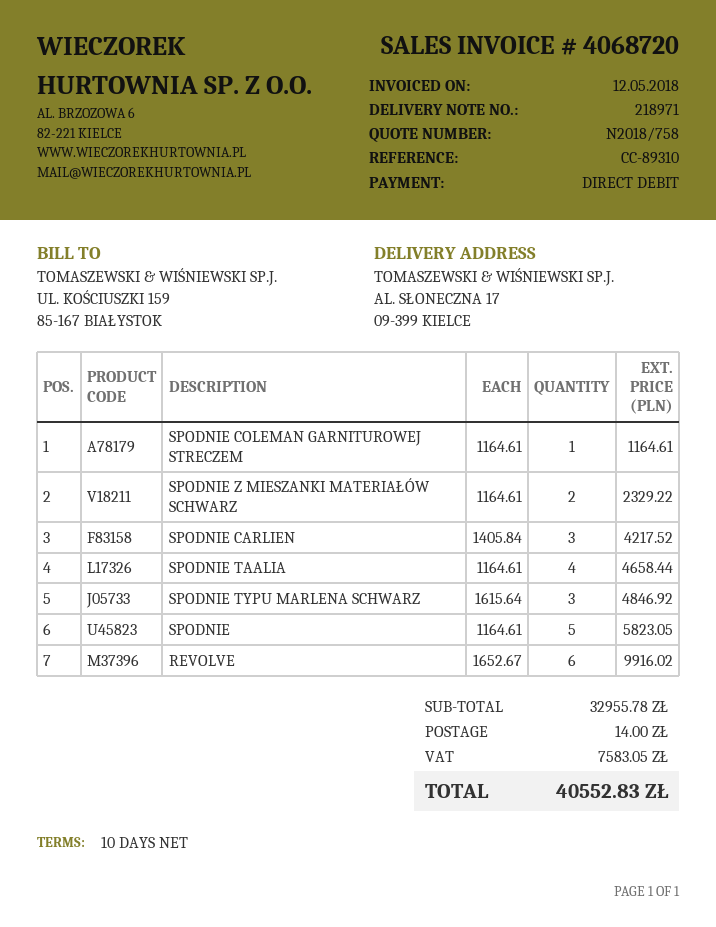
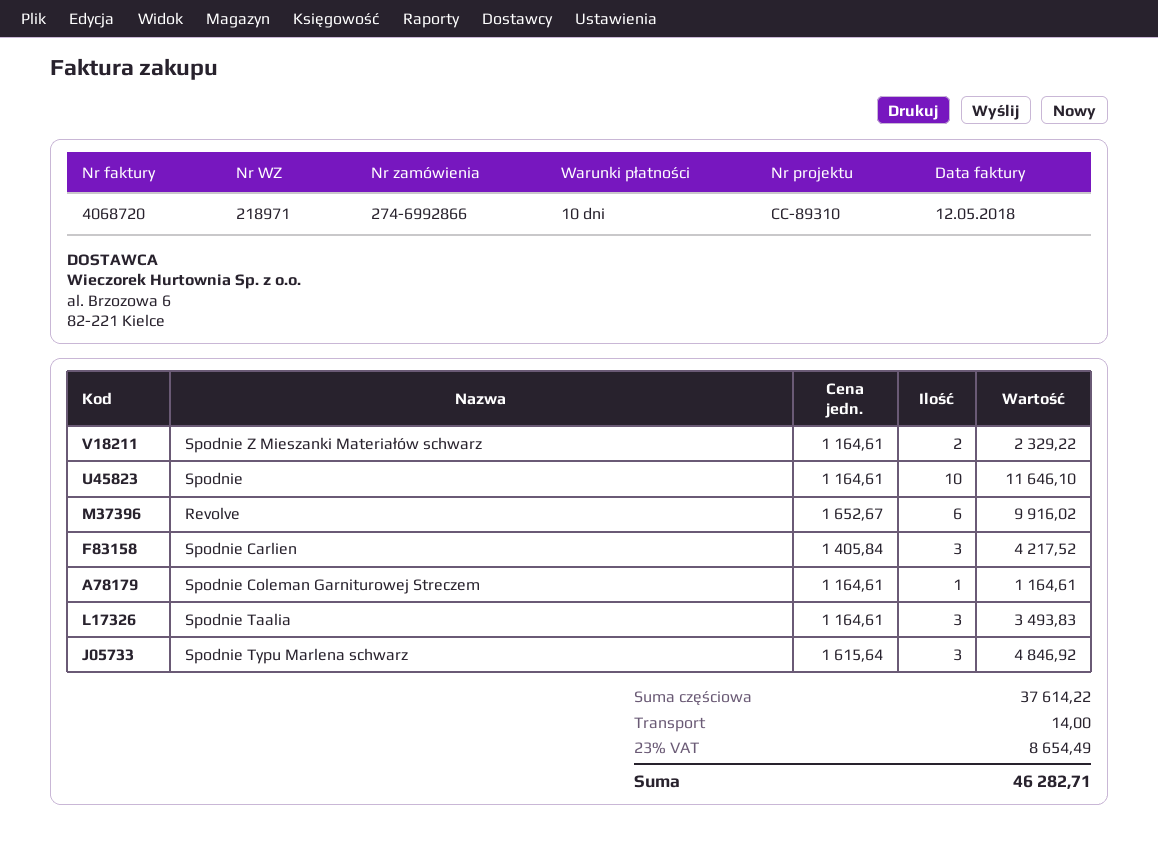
SPODNIE TAALIA: 4 x 1164.61 = 4658.44 -> 3 x 1164.61 = 3493.83
SPODNIE: 5 x 1164.61 = 5823.05 -> 10 x 1164.61 = 11646.10
subtotal: 32955.78 -> 37614.22
tax: 7583.05 -> 8654.49
total: 40552.83 -> 46282.71

